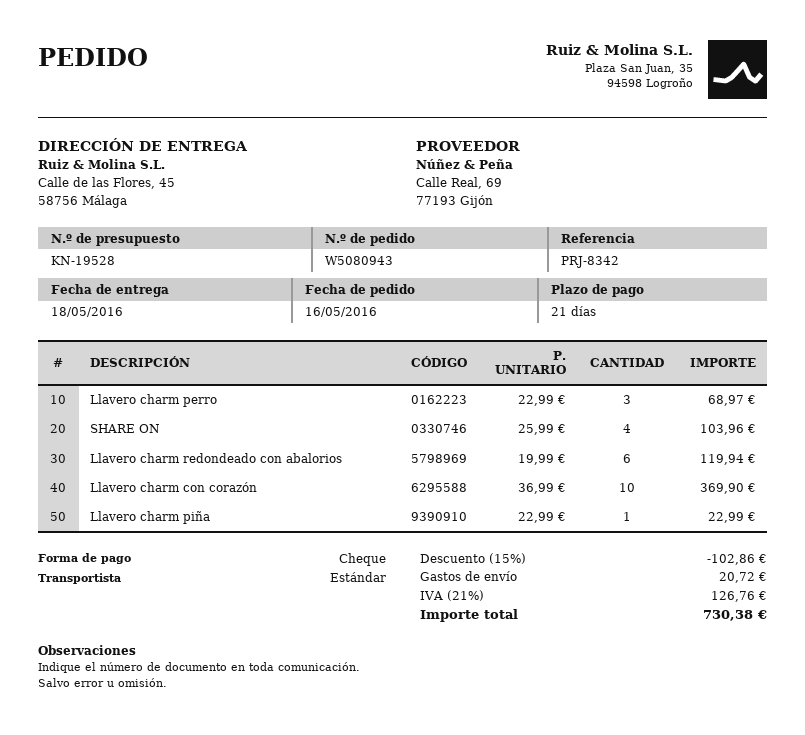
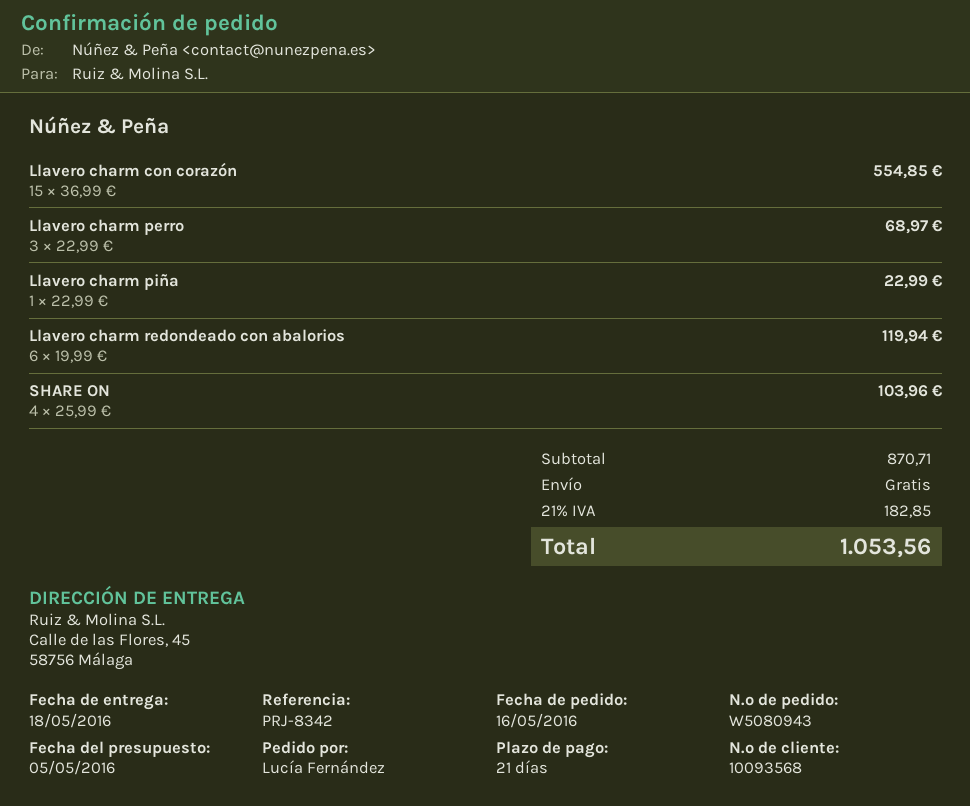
Llavero charm con corazón: 10 x 36.99 = 369.90 -> 15 x 36.99 = 554.85
discount: 15% = 102.86 -> none
shipping: 20.72 -> 0.00
tax: 21% = 126.76 -> 21% = 182.85
total: 730.38 -> 1053.56

